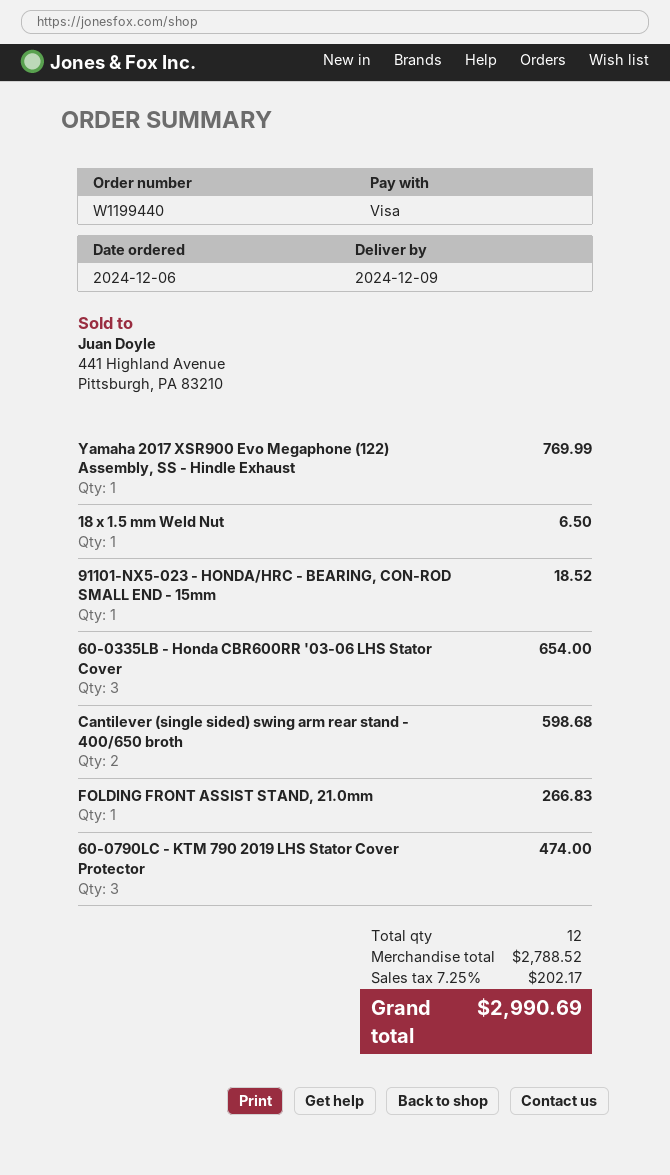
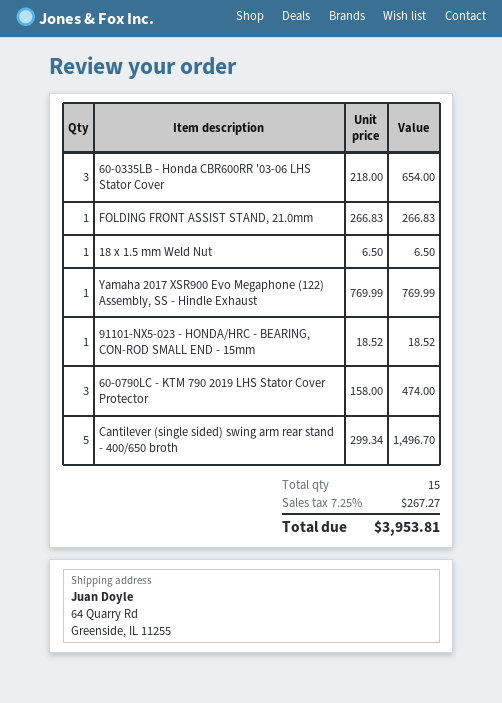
Cantilever (single sided) swing arm rear stand - 400/650 broth: 2 for 598.68 -> 5 for 1496.70
total quantity: 12 -> 15
tax: 7.25% = 202.17 -> 7.25% = 267.27
total: 2990.69 -> 3953.81

